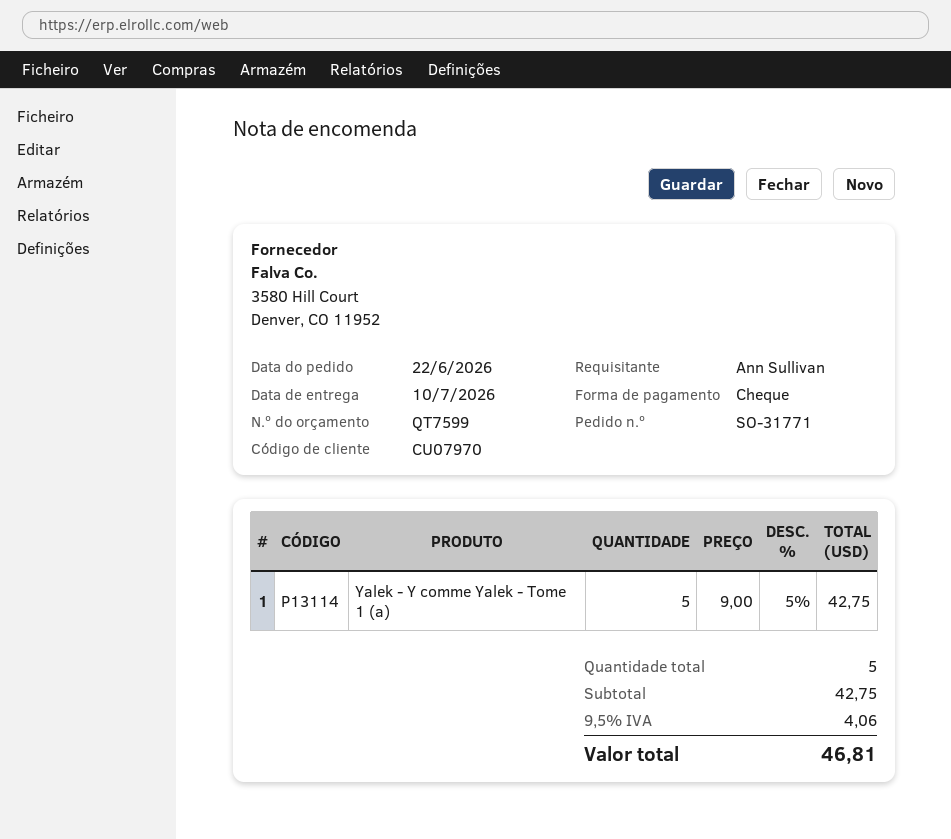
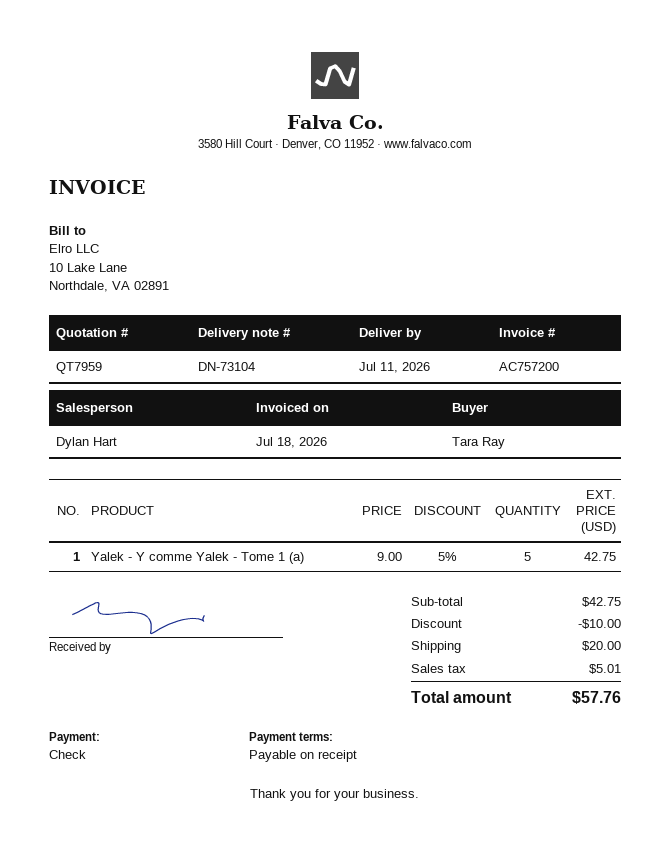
quote number: QT7599 -> QT7959
delivery date: 2026-07-10 -> 2026-07-11
ordered by: Ann Sullivan -> Tara Ray
discount: none -> 10.00
shipping: none -> 20.00
tax: 4.06 -> 5.01
total: 46.81 -> 57.76

